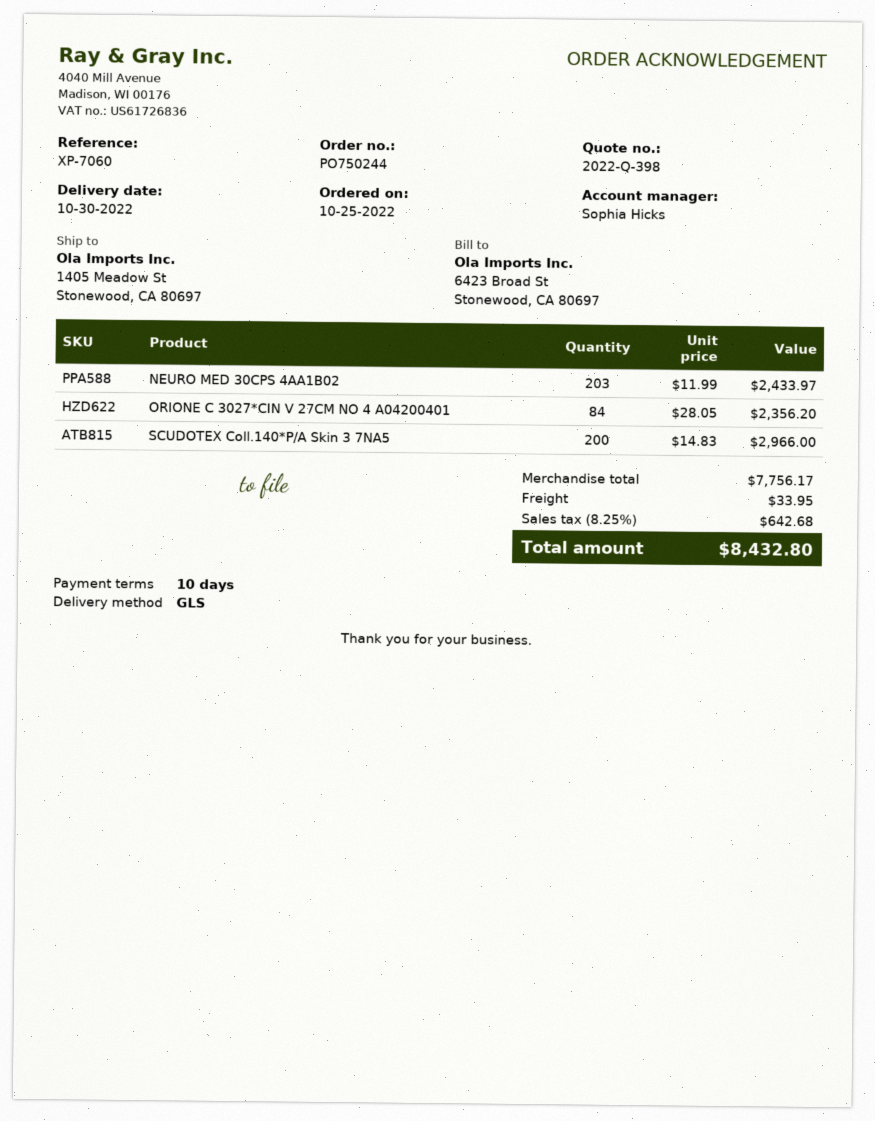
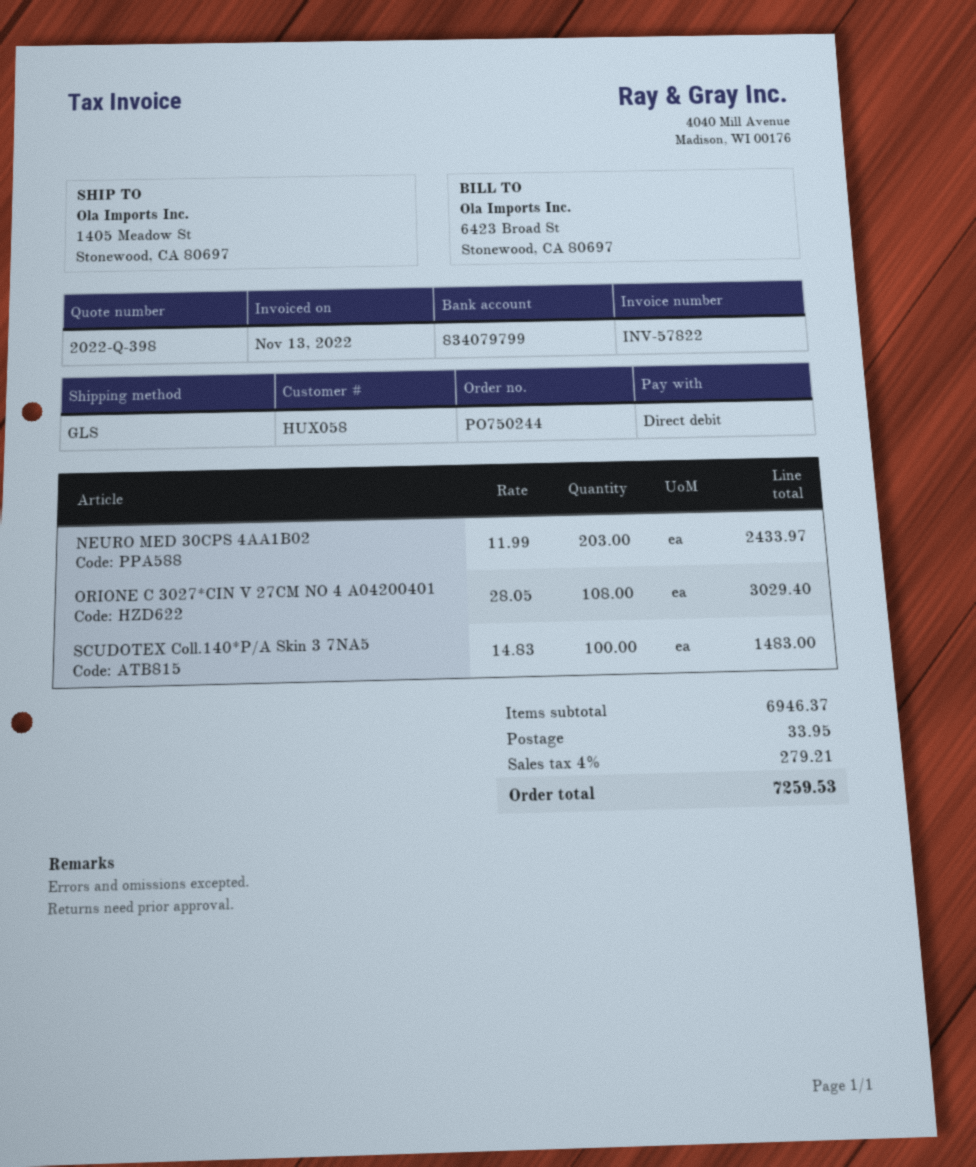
ORIONE C 3027*CIN V 27CM NO 4 A04200401: 84 x 28.05 = 2356.20 -> 108 x 28.05 = 3029.40
SCUDOTEX Coll.140*P/A Skin 3 7NA5: 200 x 14.83 = 2966.00 -> 100 x 14.83 = 1483.00
subtotal: 7756.17 -> 6946.37
tax: 8.25% = 642.68 -> 4% = 279.21
total: 8432.80 -> 7259.53

